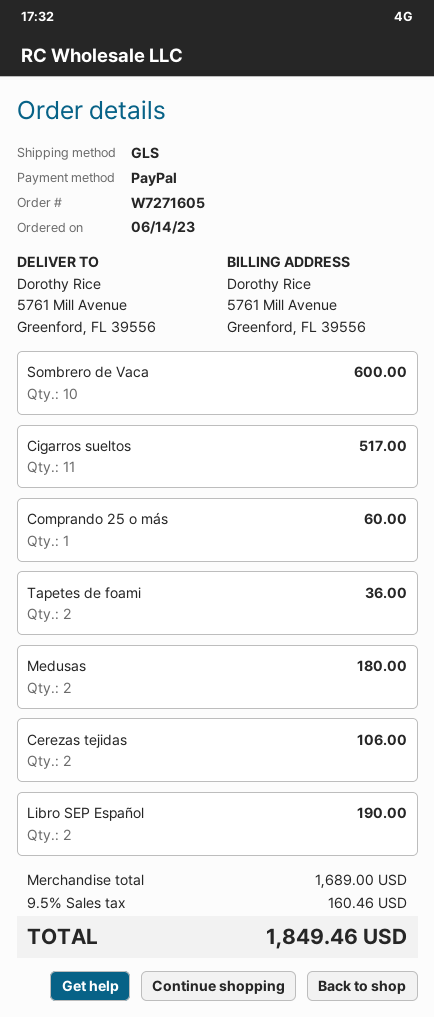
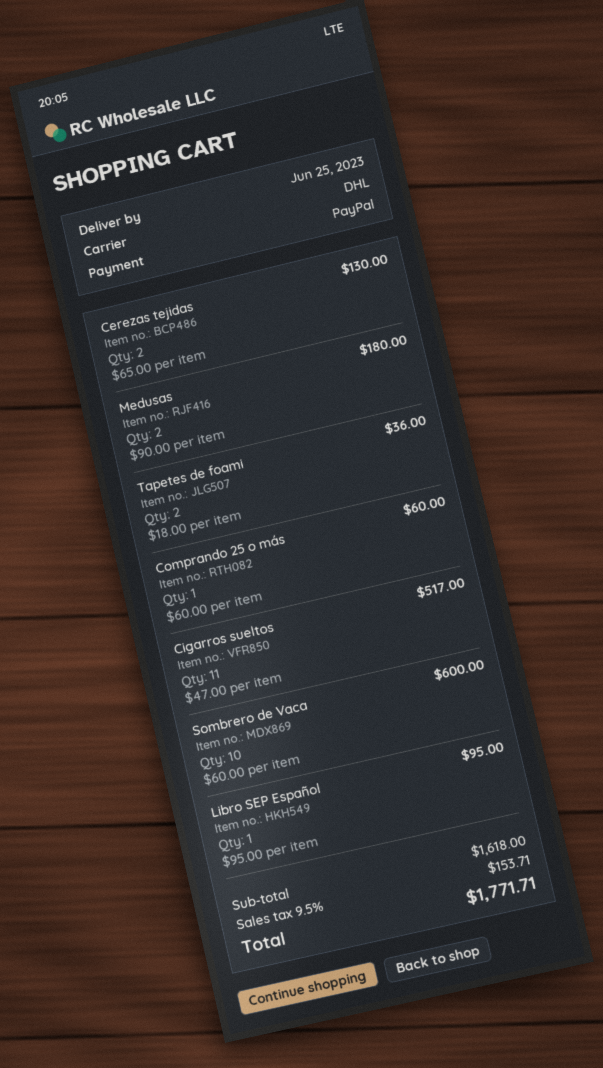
shipping method: GLS -> DHL
Cerezas tejidas: 2 for 106.00 -> 2 for 130.00
Libro SEP Español: 2 for 190.00 -> 1 for 95.00
subtotal: 1689.00 -> 1618.00
tax: 9.5% = 160.46 -> 9.5% = 153.71
total: 1849.46 -> 1771.71

